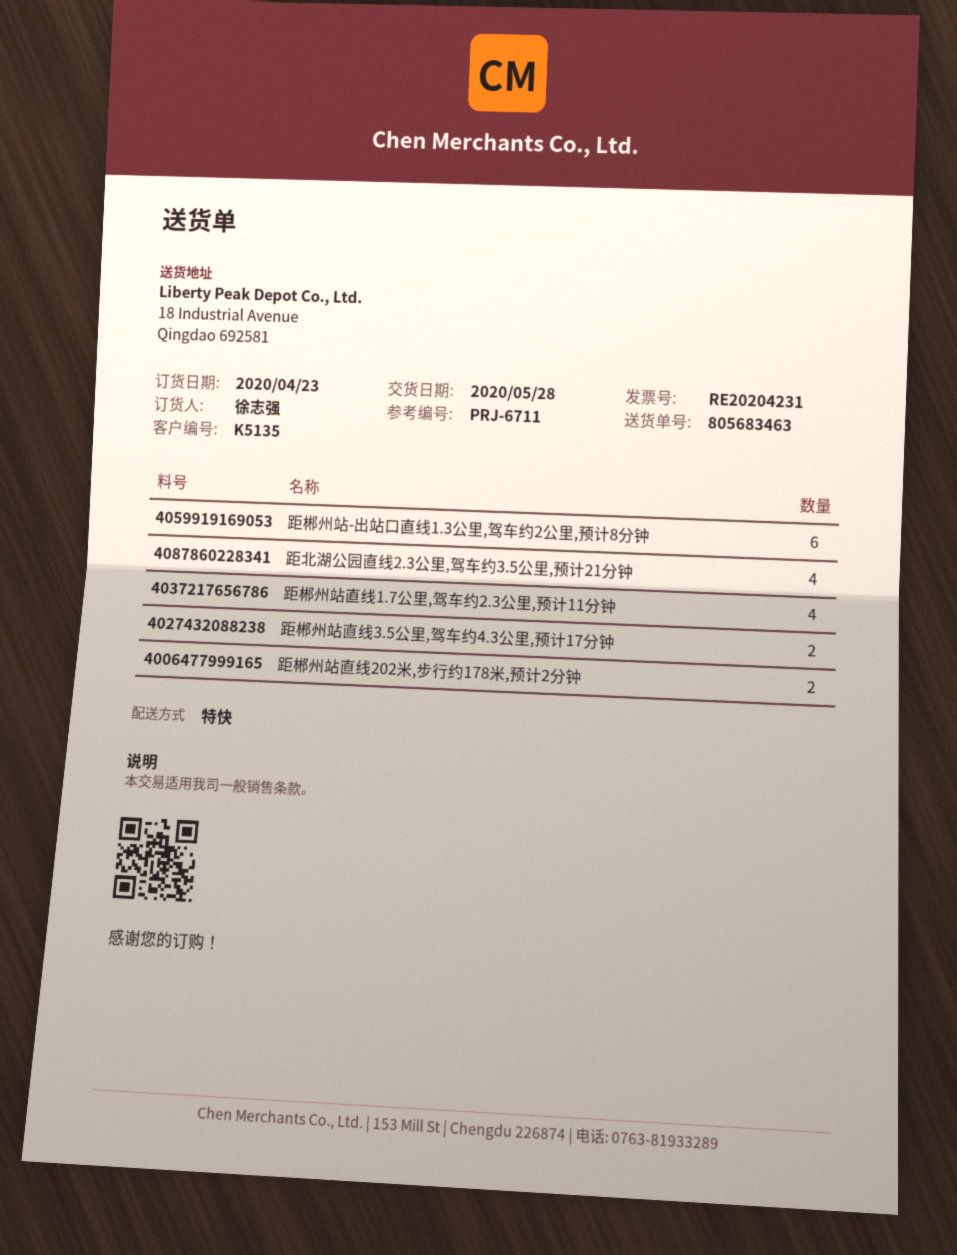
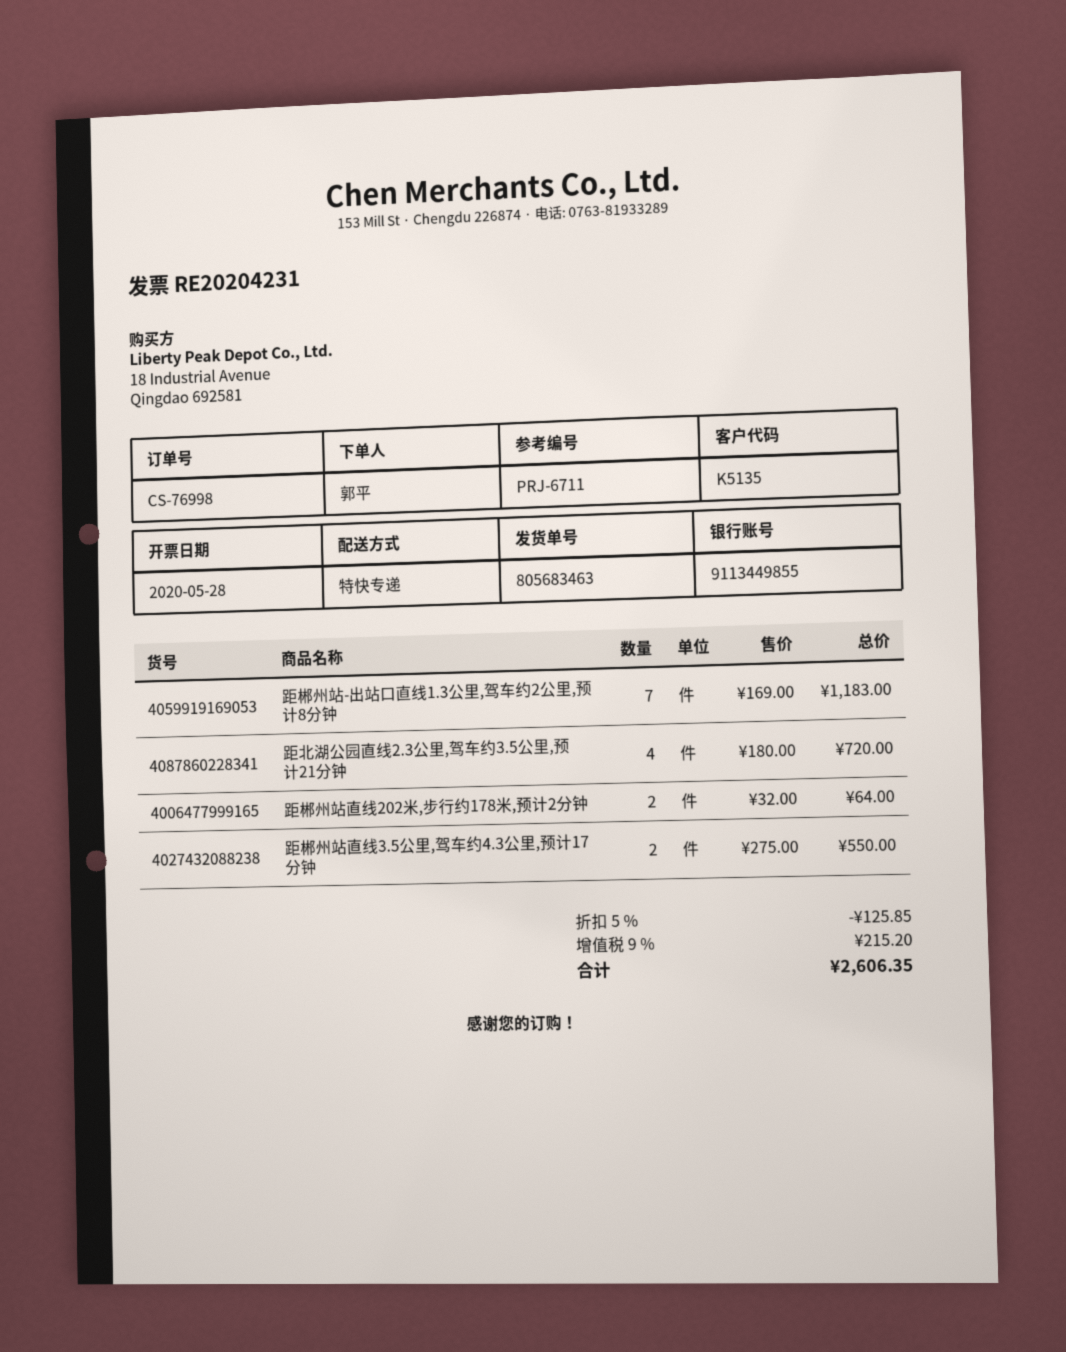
ordered by: 徐志强 -> 郭平
距郴州站-出站口直线1.3公里,驾车约2公里,预计8分钟: 6 -> 7
距郴州站直线1.7公里,驾车约2.3公里,预计11分钟: 4 -> none

